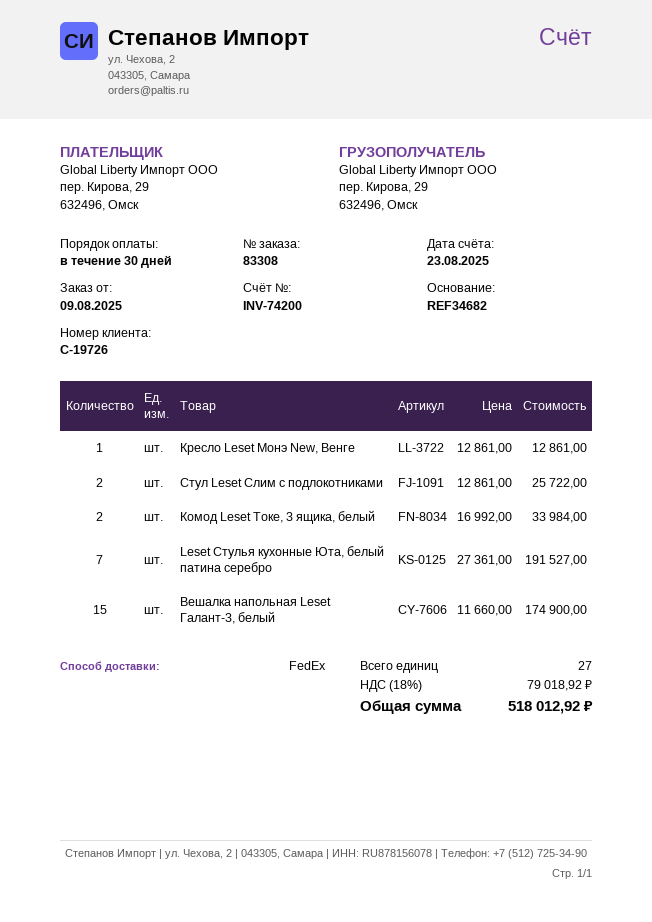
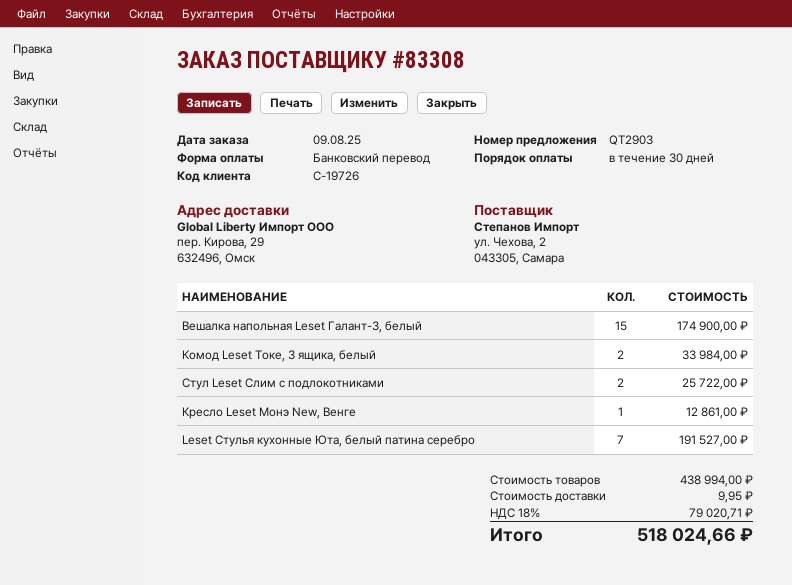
shipping: none -> 9.95
tax: 18% = 79018.92 -> 18% = 79020.71
total: 518012.92 -> 518024.66

